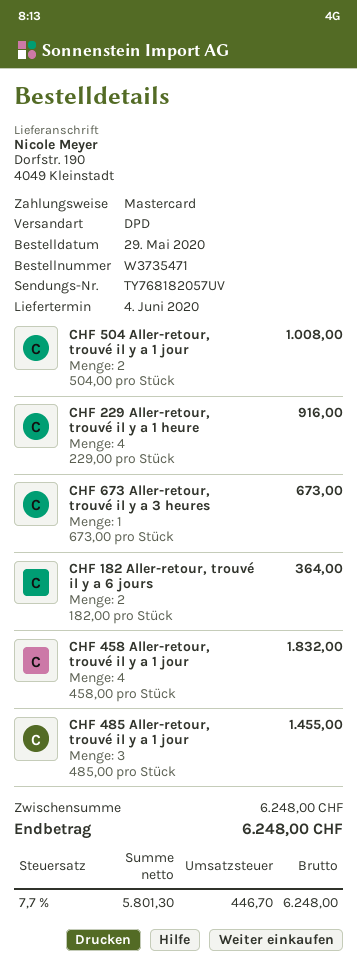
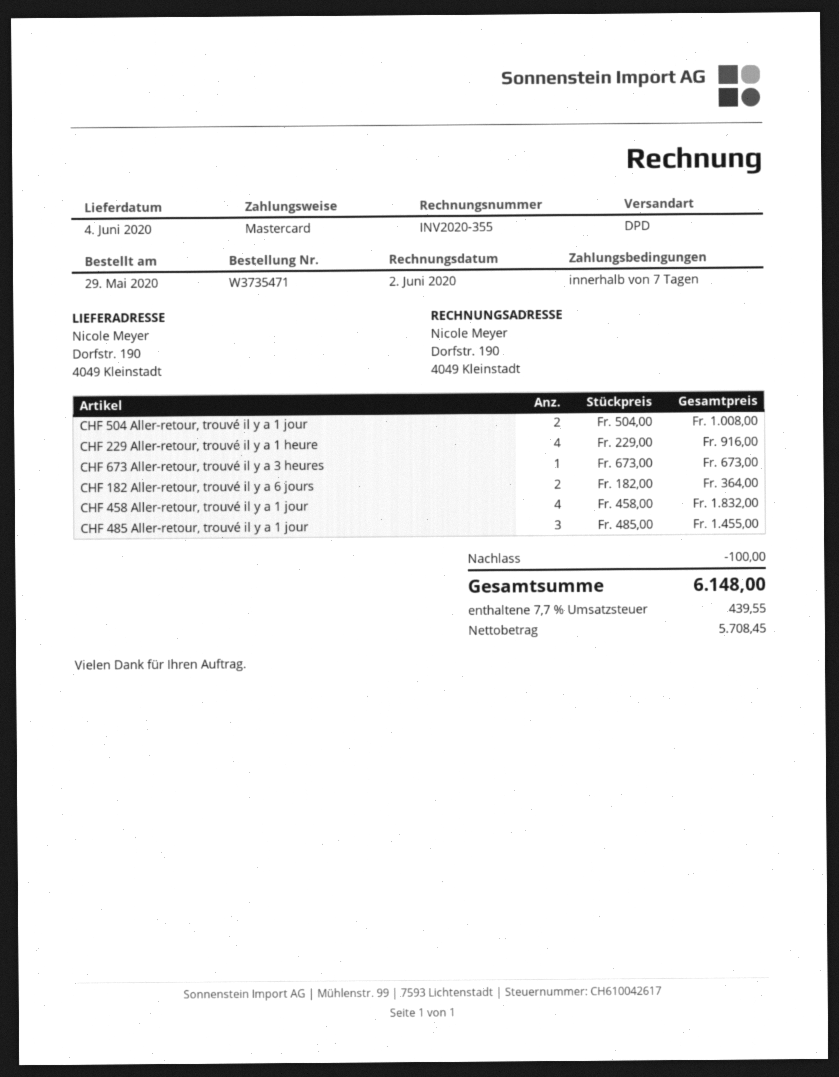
discount: none -> 100.00
net: 5801.30 -> 5708.45
tax: 7.7% = 446.70 -> 7.7% = 439.55
total: 6248.00 -> 6148.00

